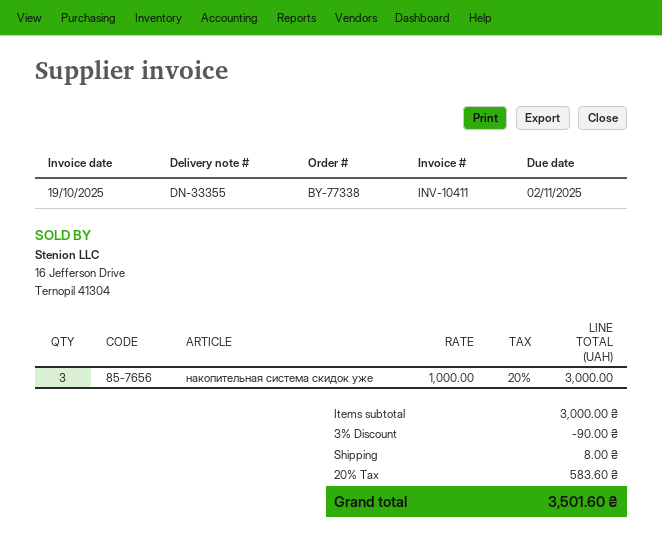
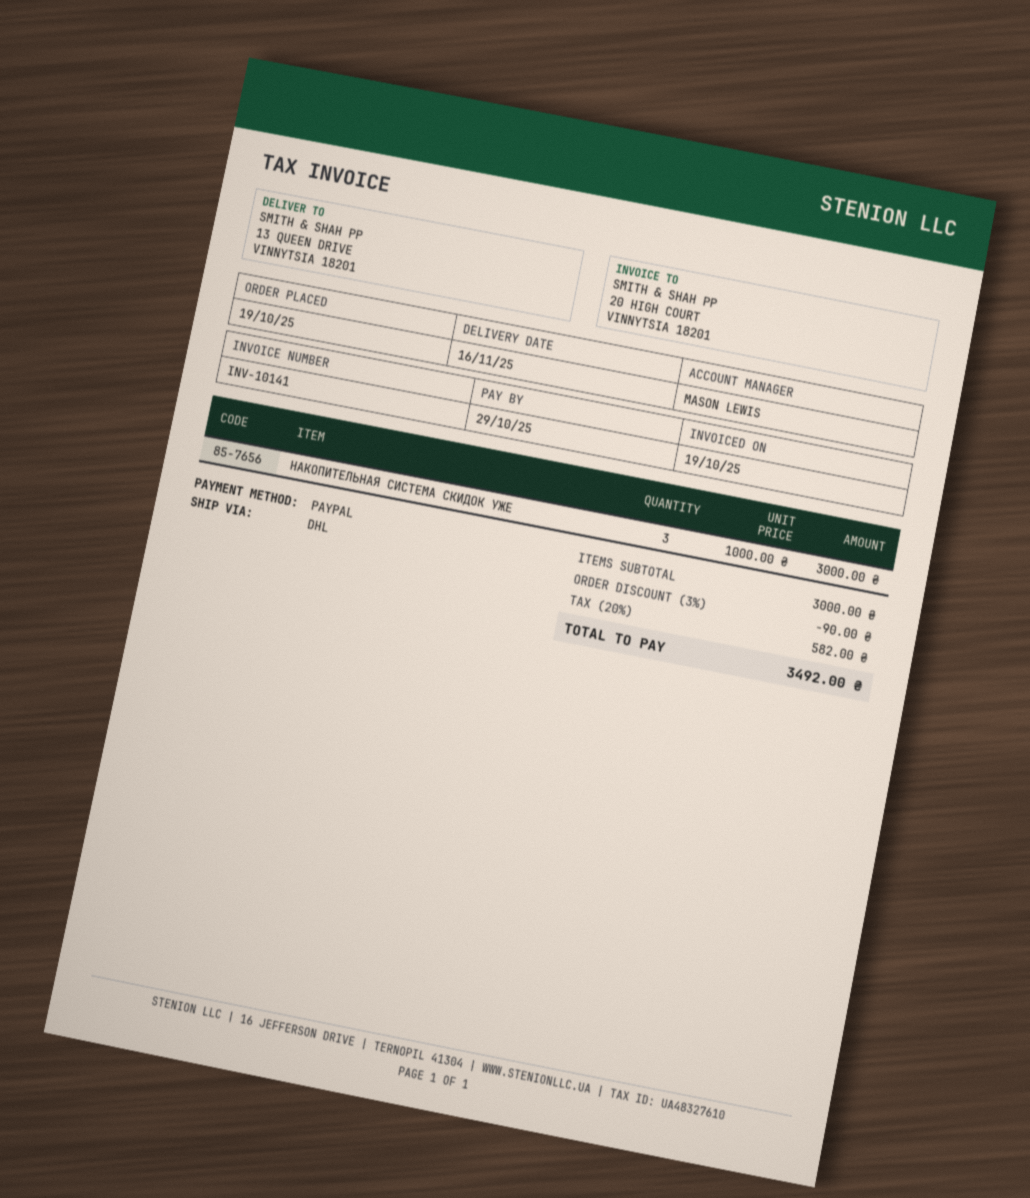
invoice number: INV-10411 -> INV-10141
due date: 2025-11-02 -> 2025-10-29
shipping: 8.00 -> none
tax: 20% = 583.60 -> 20% = 582.00
total: 3501.60 -> 3492.00

